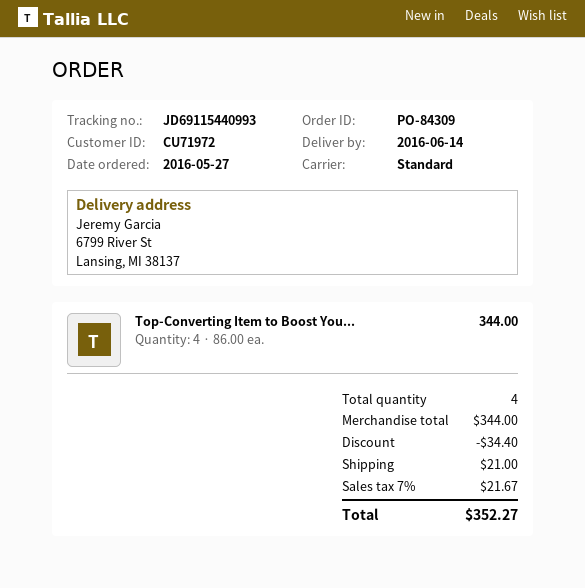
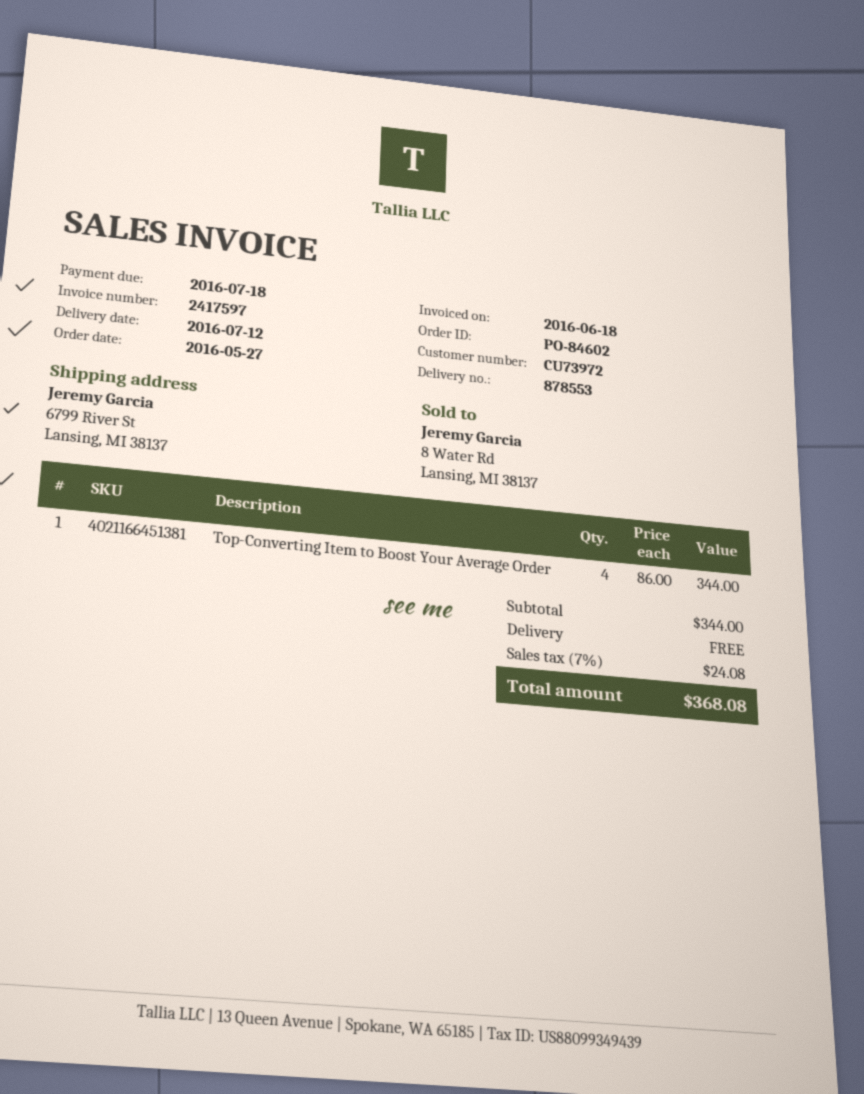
order number: PO-84309 -> PO-84602
delivery date: 2016-06-14 -> 2016-07-12
customer number: CU71972 -> CU73972
discount: 34.40 -> none
shipping: 21.00 -> 0.00
tax: 7% = 21.67 -> 7% = 24.08
total: 352.27 -> 368.08

